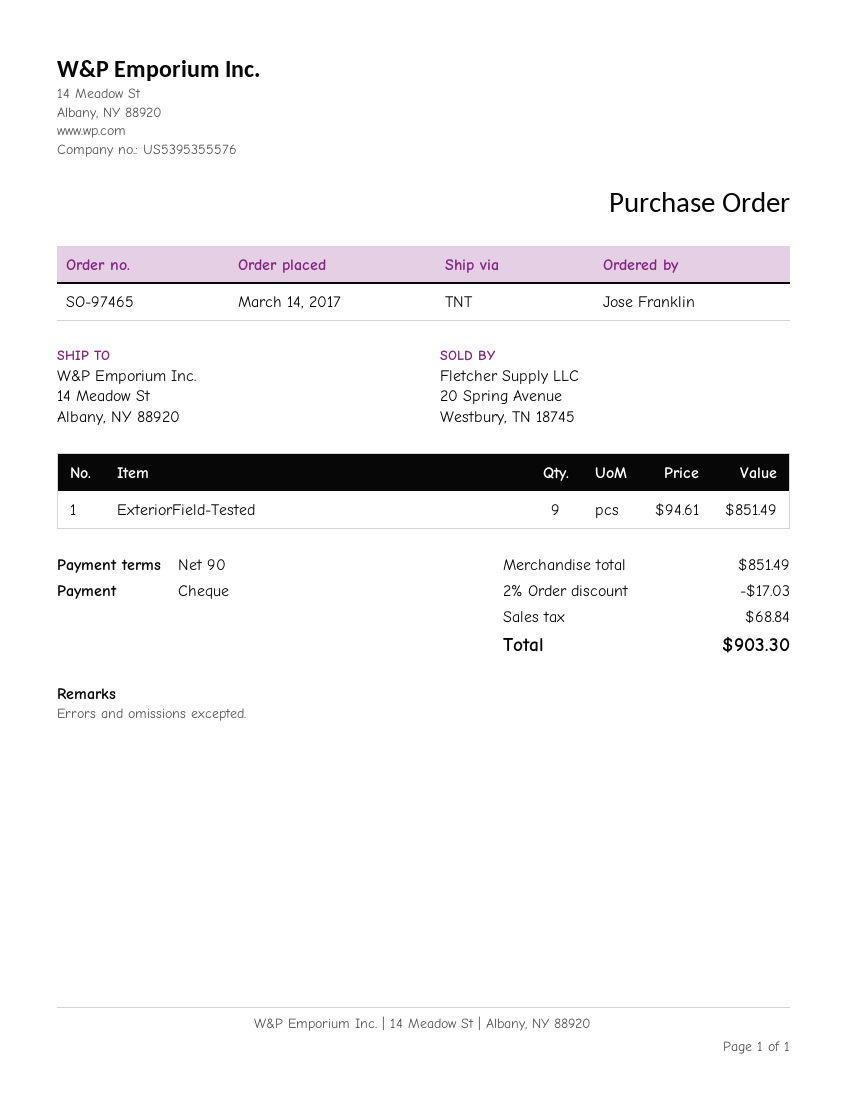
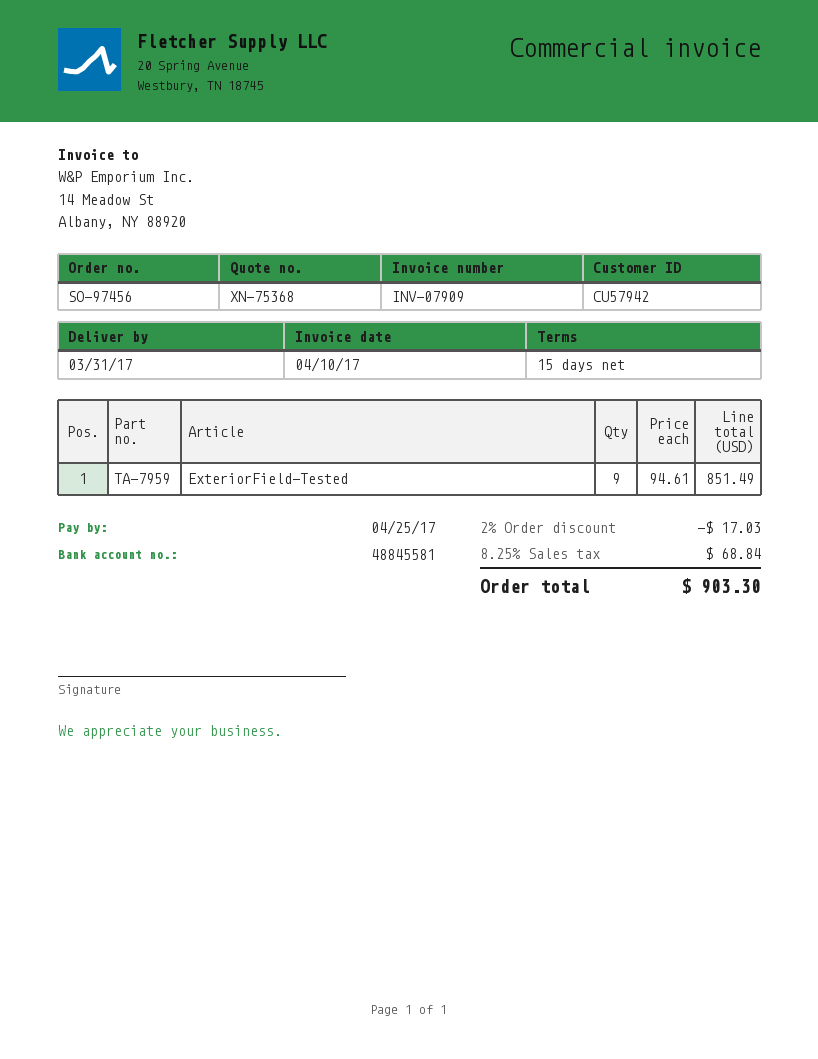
order number: SO-97465 -> SO-97456
payment terms: 90 days -> 15 days

